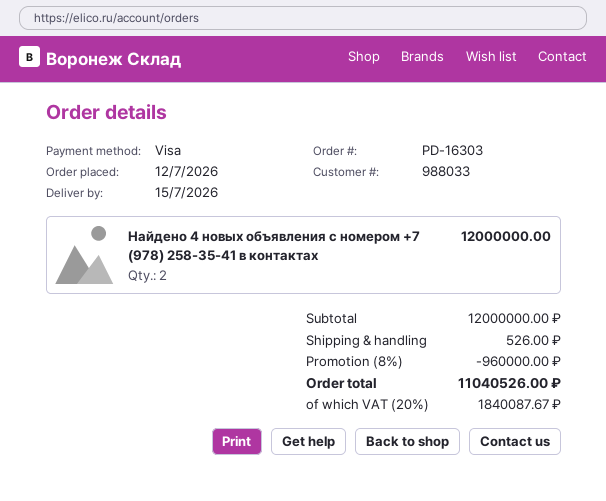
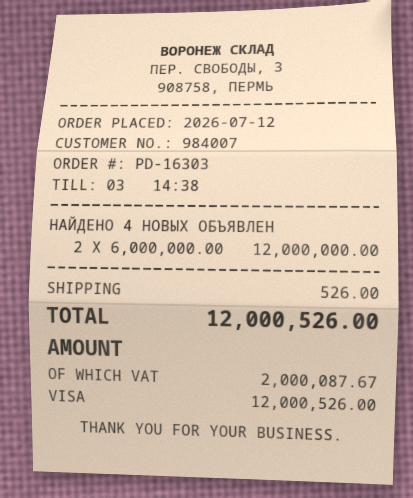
customer number: 988033 -> 984007
discount: 8% = 960000.00 -> none
tax: 1840087.67 -> 2000087.67
total: 11040526.00 -> 12000526.00

